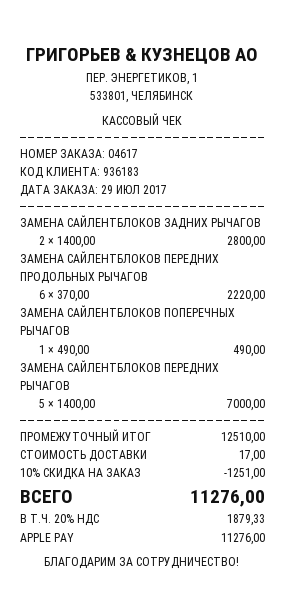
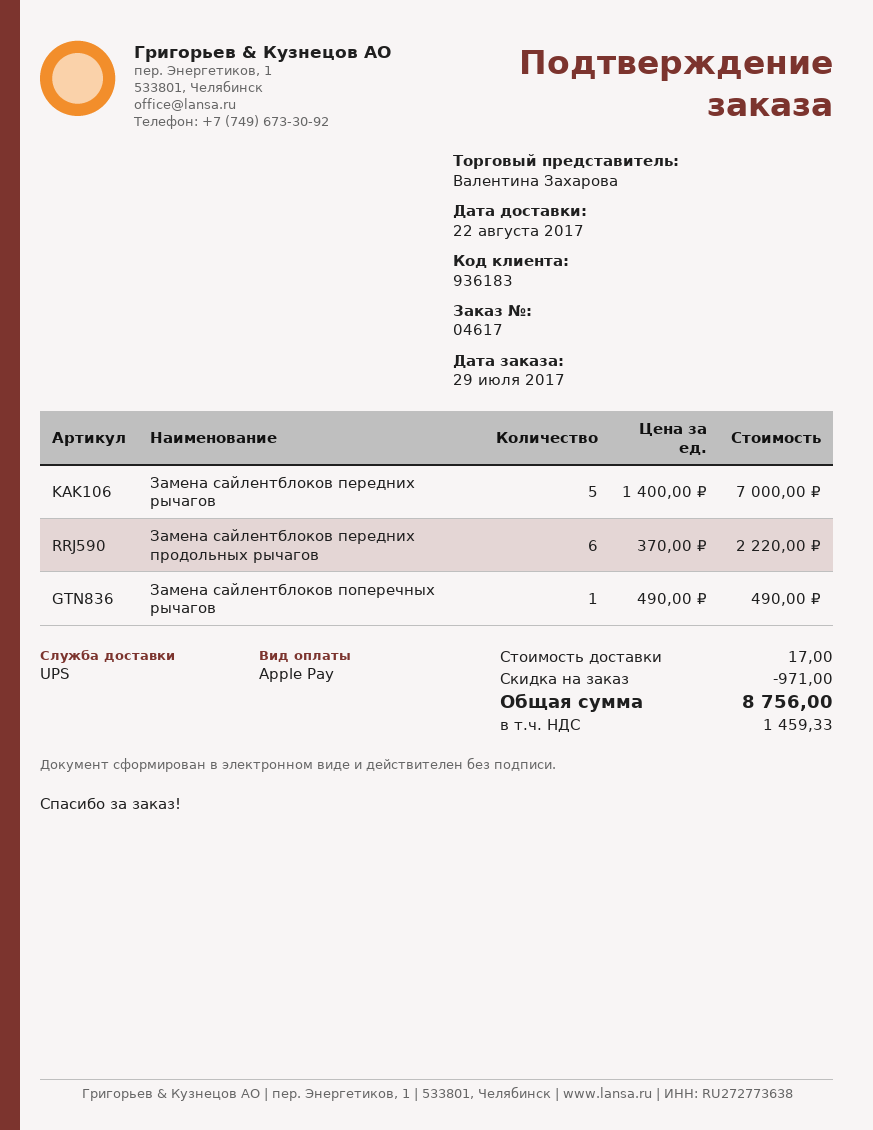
ЗАМЕНА САЙЛЕНТБЛОКОВ ЗАДНИХ РЫЧАГОВ: 2 x 1400.00 = 2800.00 -> none
discount: 1251.00 -> 971.00
tax: 1879.33 -> 1459.33
total: 11276.00 -> 8756.00

